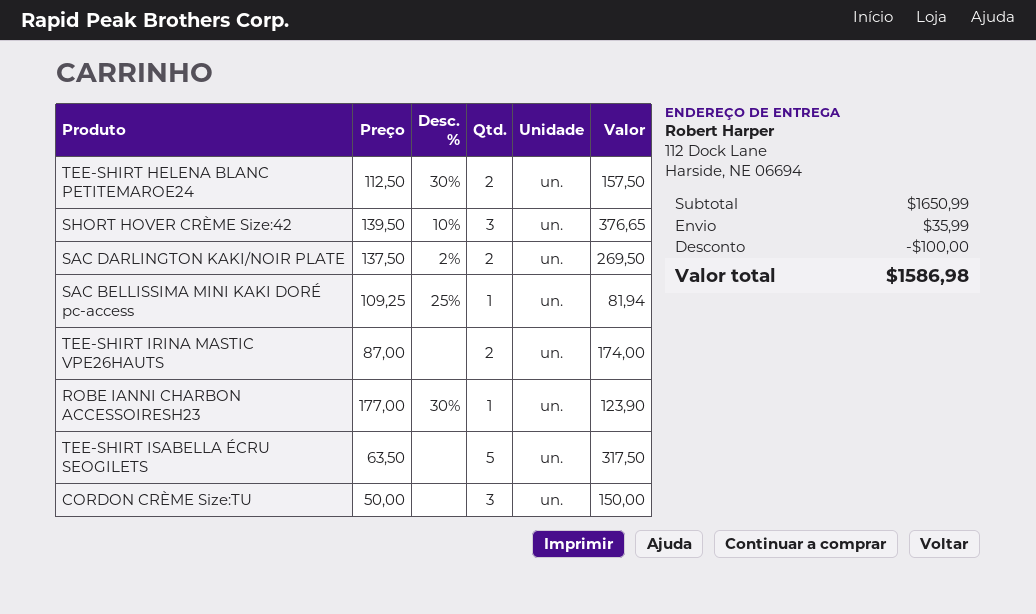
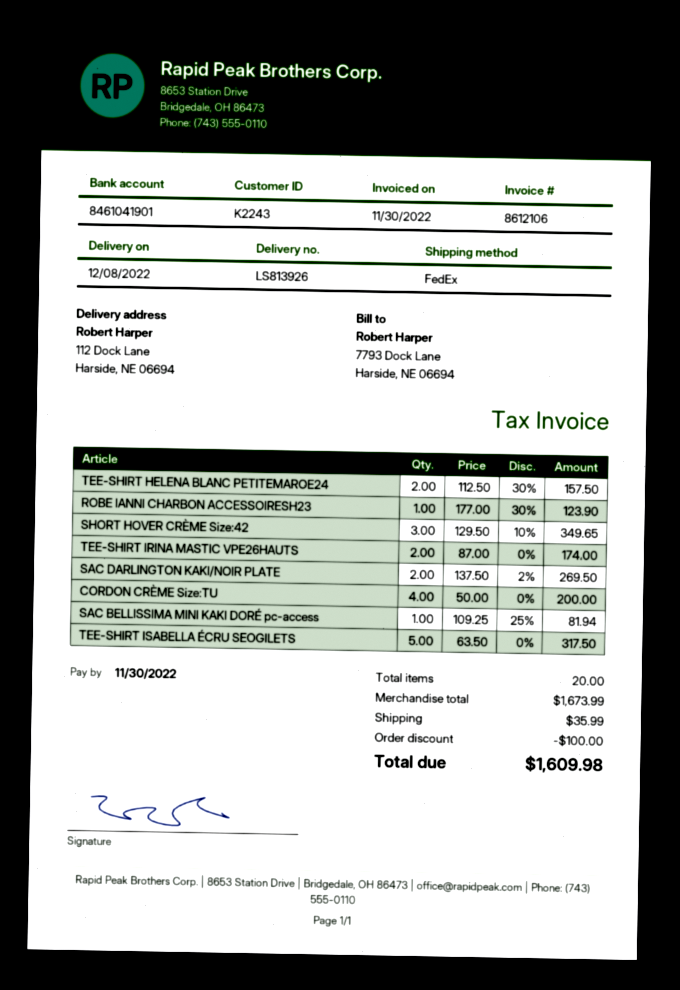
SHORT HOVER CRÈME Size:42: 3 x 139.50 - 10% = 376.65 -> 3 x 129.50 - 10% = 349.65
CORDON CRÈME Size:TU: 3 x 50.00 = 150.00 -> 4 x 50.00 = 200.00
subtotal: 1650.99 -> 1673.99
total: 1586.98 -> 1609.98

